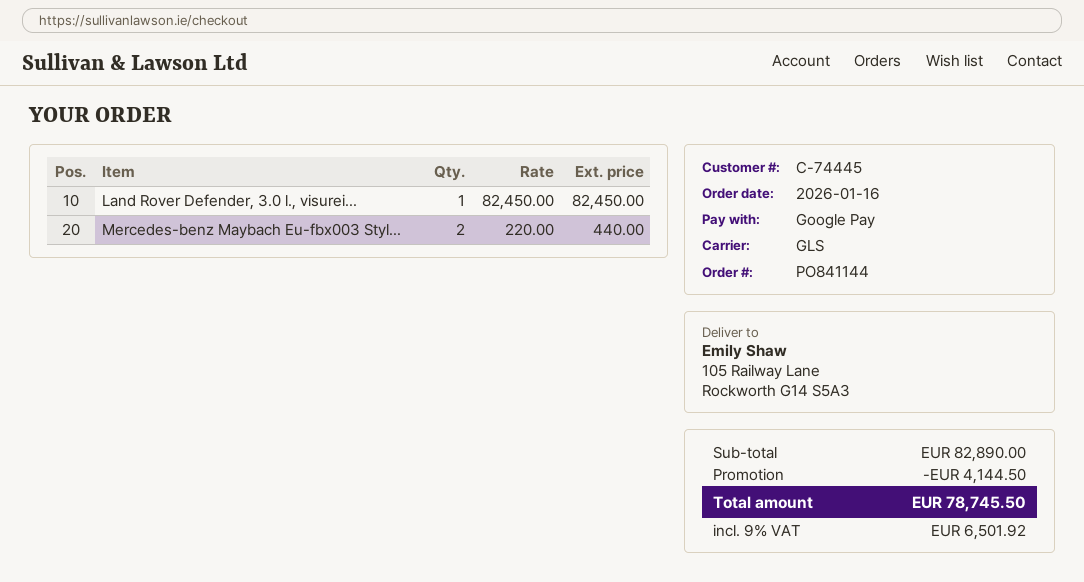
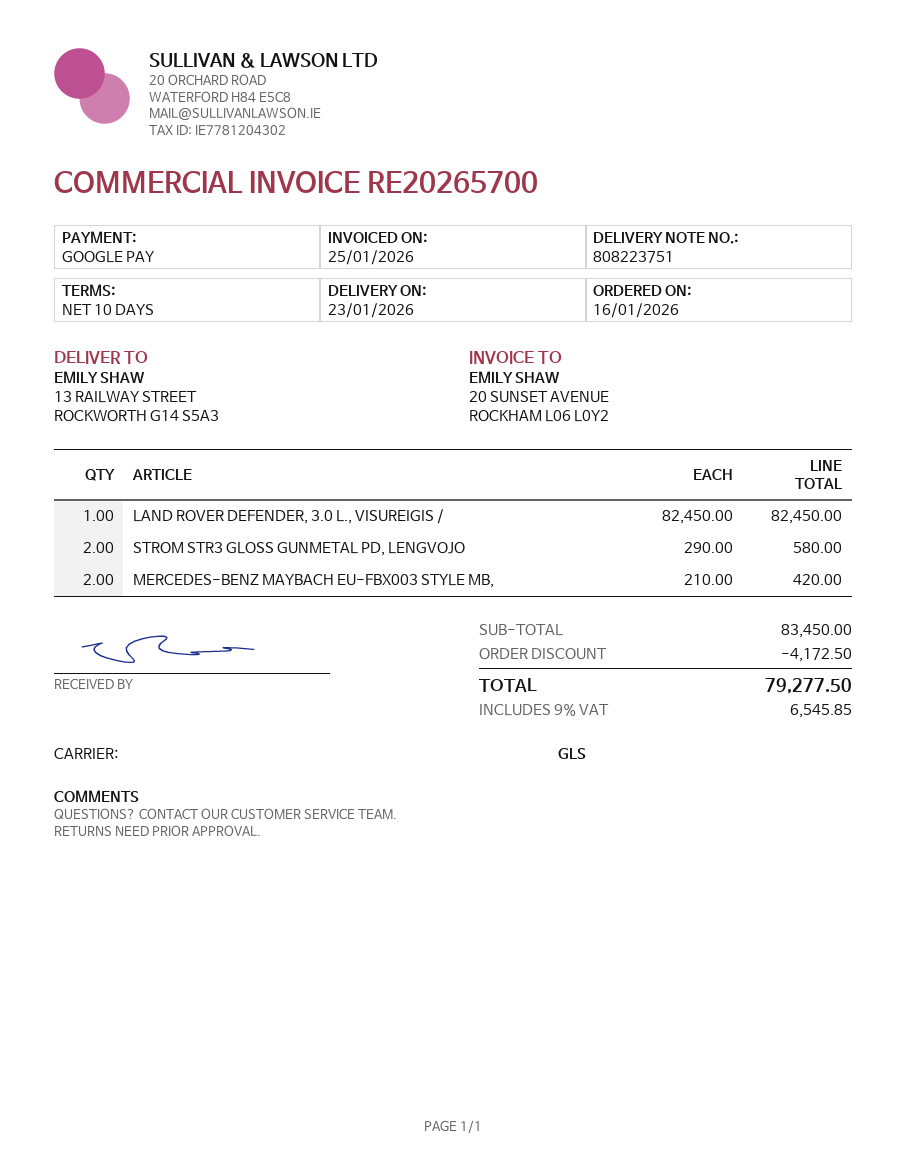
ship to: 105 Railway Lane, Rockworth G14 S5A3 -> 13 RAILWAY STREET, ROCKWORTH G14 S5A3
Mercedes-benz Maybach Eu-fbx003 Styl...: 2 x 220.00 = 440.00 -> 2 x 210.00 = 420.00
STROM STR3 GLOSS GUNMETAL PD, LENGVOJO: none -> 2 x 290.00 = 580.00
subtotal: 82890.00 -> 83450.00
discount: 4144.50 -> 4172.50
tax: 9% = 6501.92 -> 9% = 6545.85
total: 78745.50 -> 79277.50

